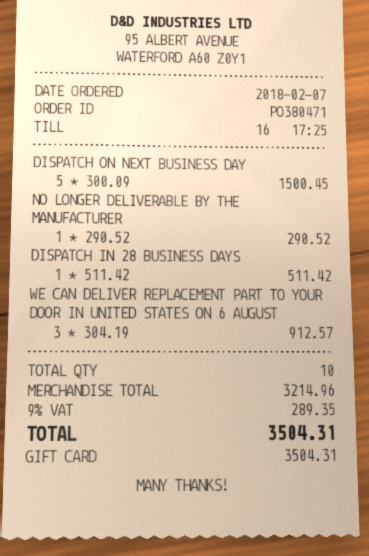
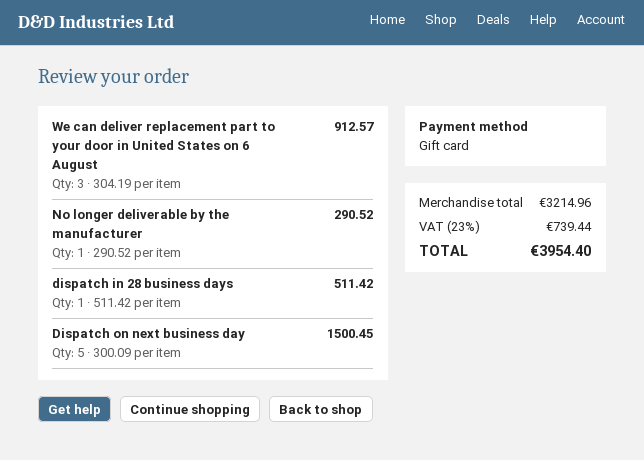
tax: 9% = 289.35 -> 23% = 739.44
total: 3504.31 -> 3954.40

